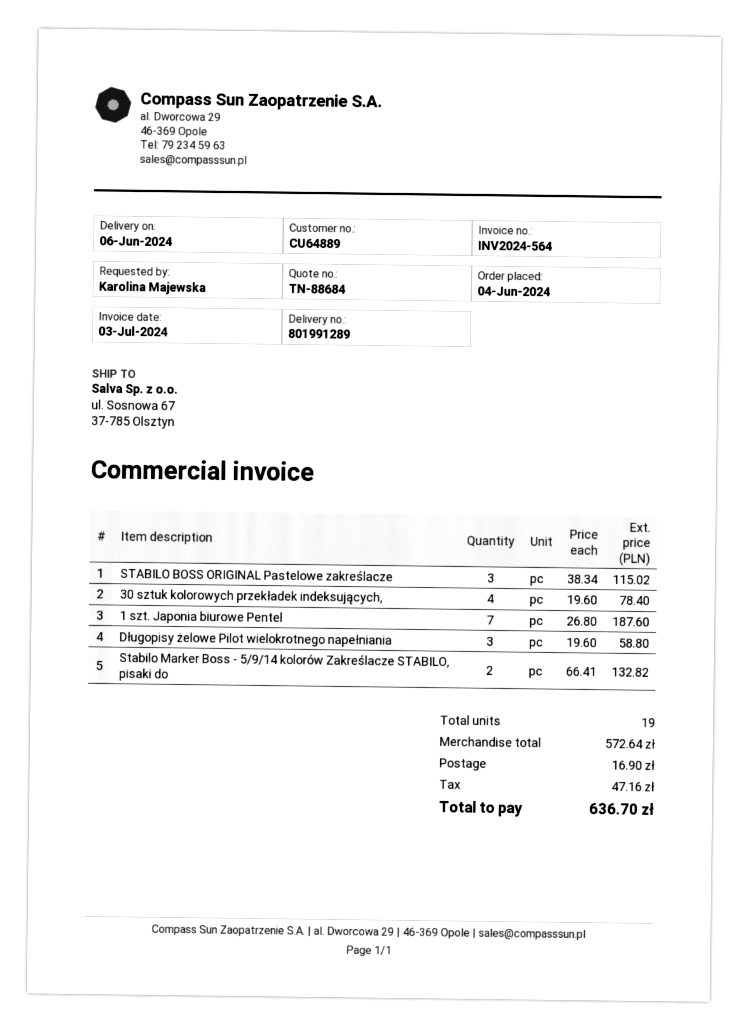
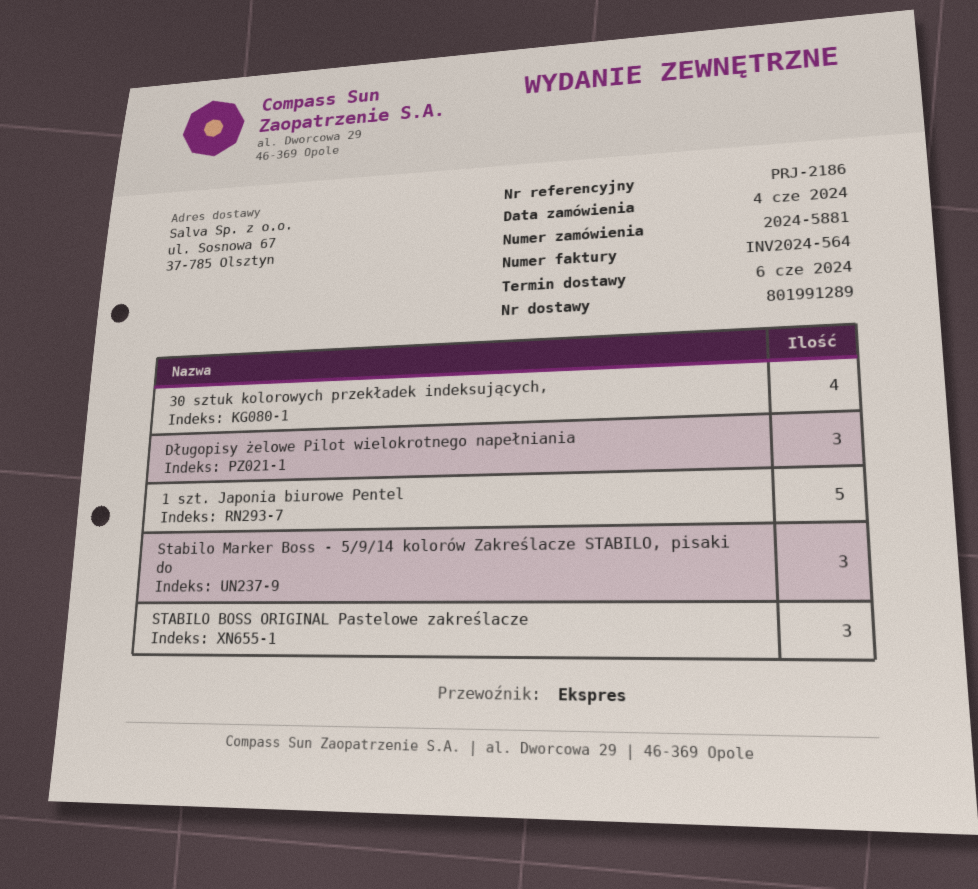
1 szt. Japonia biurowe Pentel: 7 -> 5
Stabilo Marker Boss - 5/9/14 kolorów Zakreślacze STABILO, pisaki do: 2 -> 3

